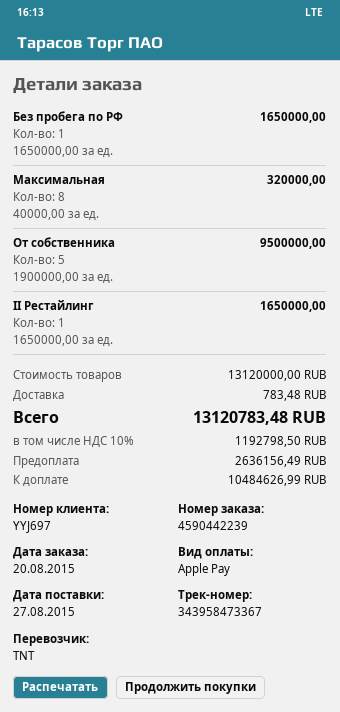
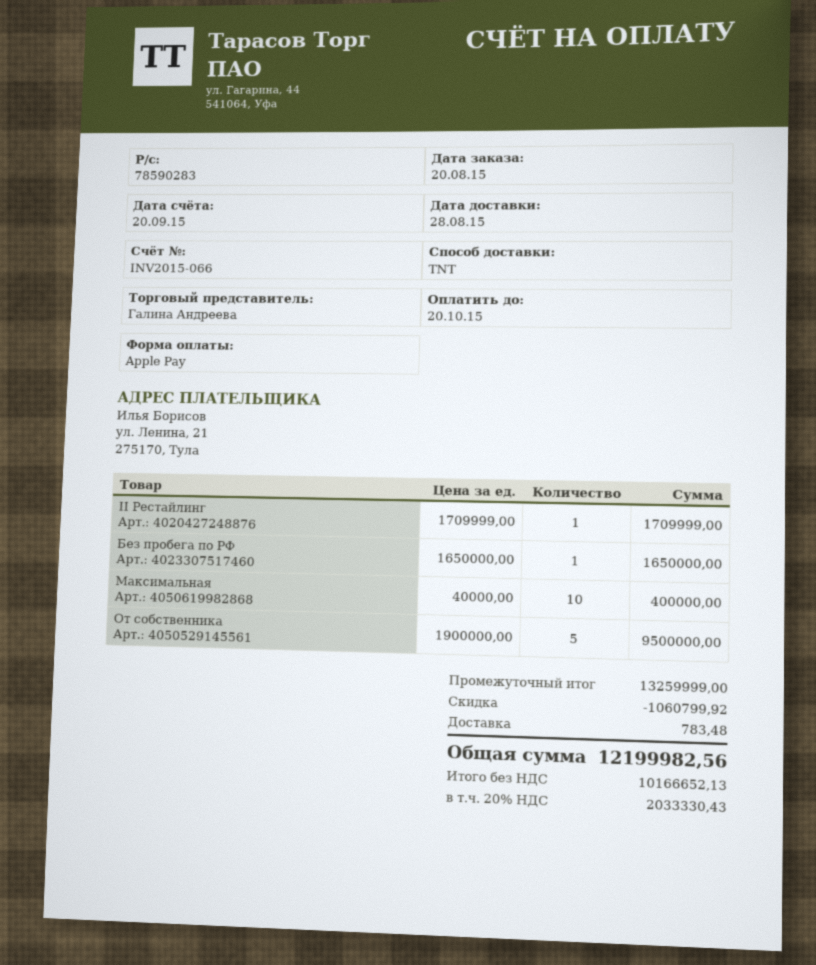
delivery date: 2015-08-27 -> 2015-08-28
Максимальная: 8 x 40000.00 = 320000.00 -> 10 x 40000.00 = 400000.00
II Рестайлинг: 1 x 1650000.00 = 1650000.00 -> 1 x 1709999.00 = 1709999.00
subtotal: 13120000.00 -> 13259999.00
discount: none -> 1060799.92
tax: 10% = 1192798.50 -> 20% = 2033330.43
total: 13120783.48 -> 12199982.56

